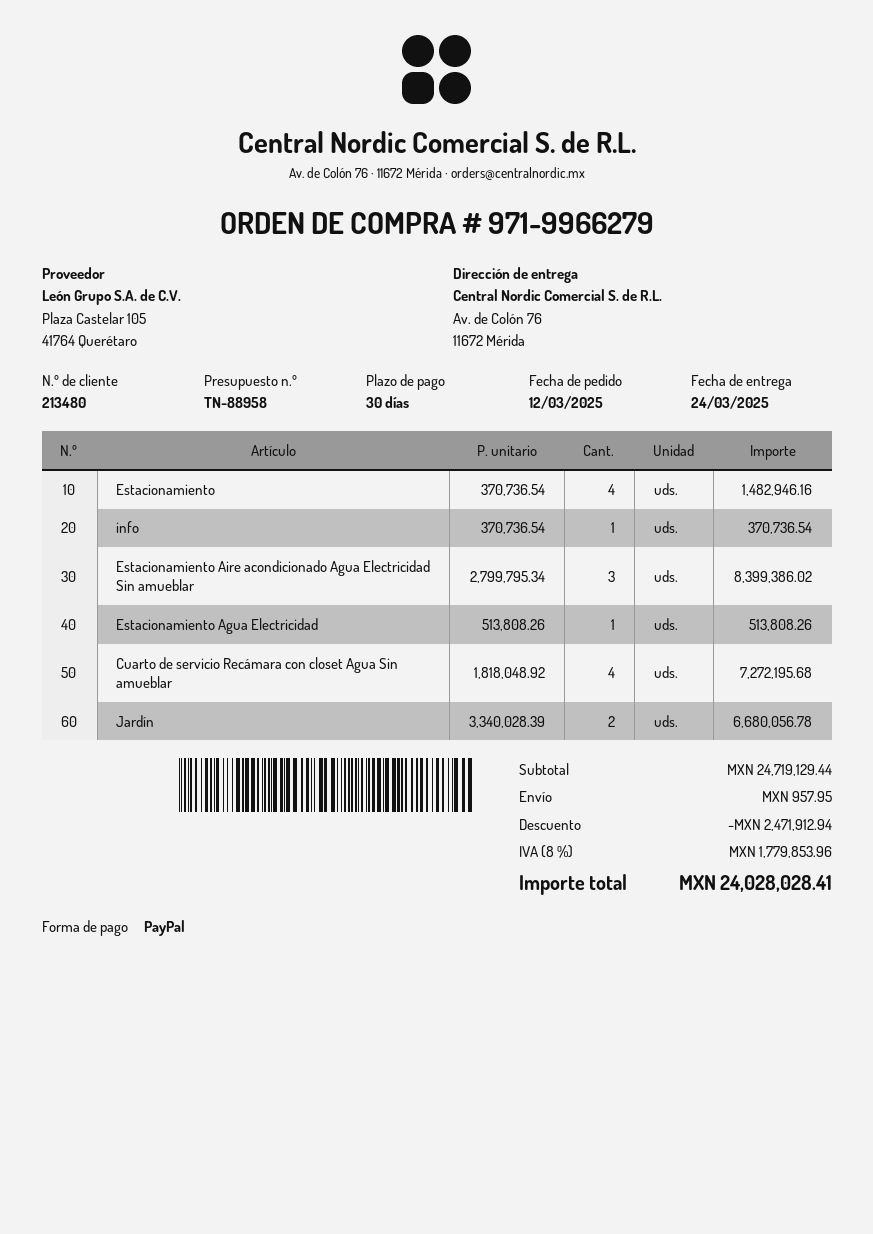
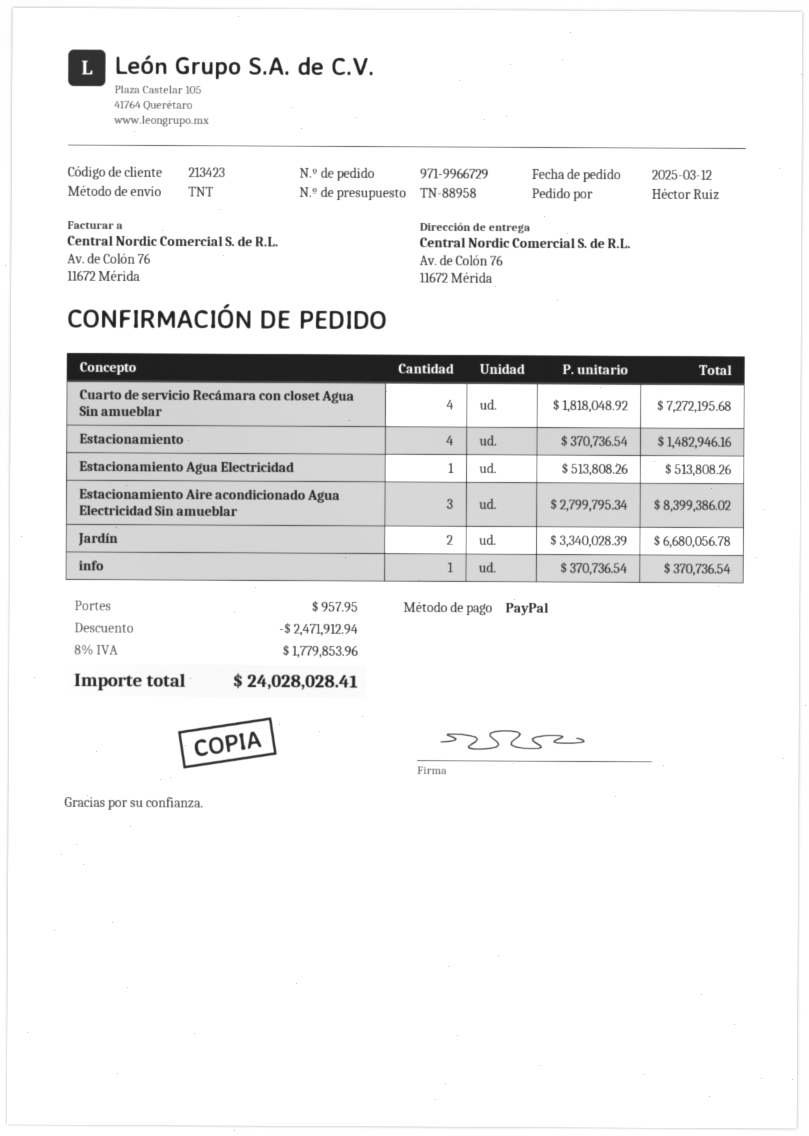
order number: 971-9966279 -> 971-9966729
customer number: 213480 -> 213423

